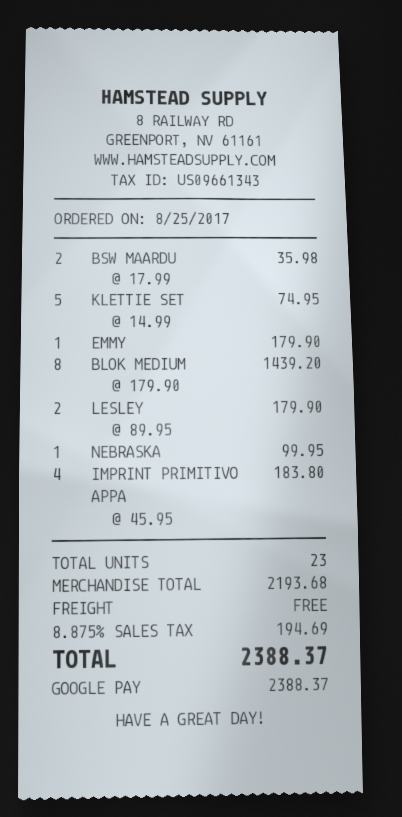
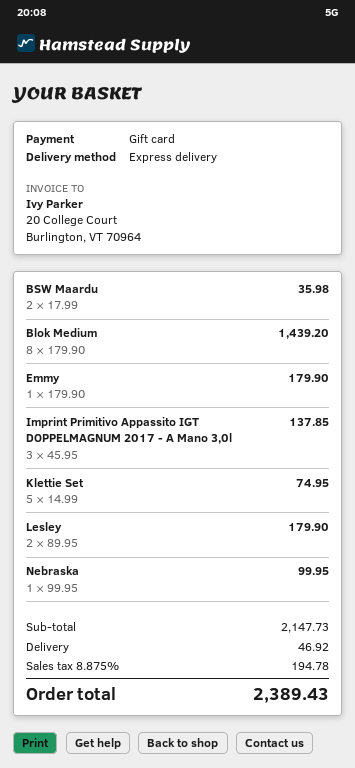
payment method: Google Pay -> gift card
IMPRINT PRIMITIVO APPA: 4 x 45.95 = 183.80 -> 3 x 45.95 = 137.85
subtotal: 2193.68 -> 2147.73
shipping: 0.00 -> 46.92
tax: 8.875% = 194.69 -> 8.875% = 194.78
total: 2388.37 -> 2389.43

